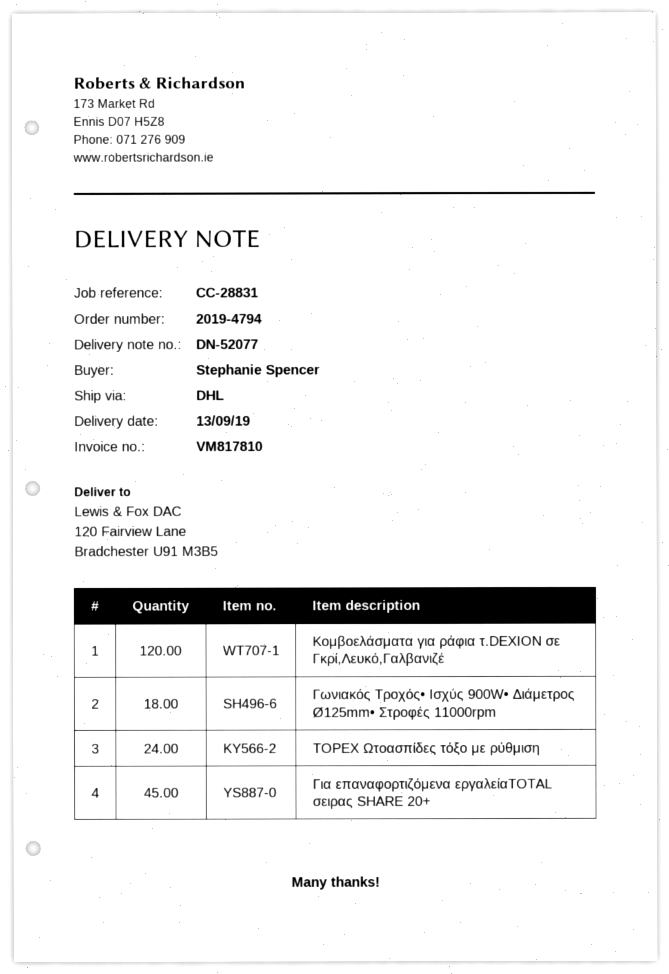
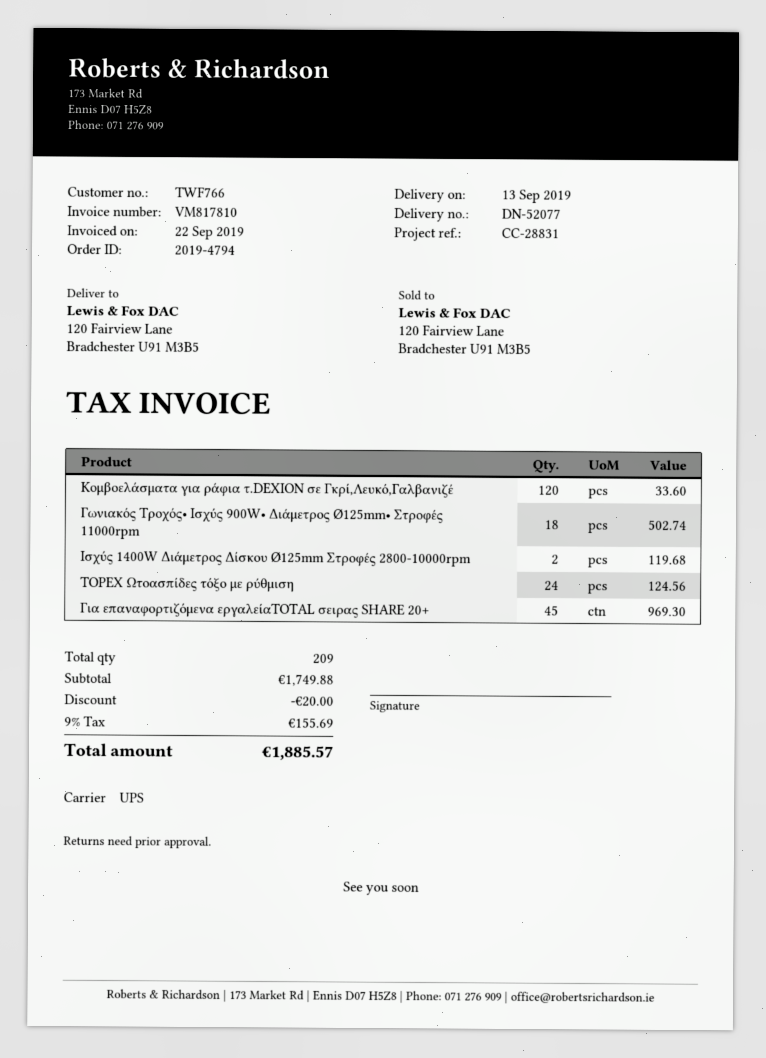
shipping method: DHL -> UPS
Ισχύς 1400W Διάμετρος Δίσκου Ø125mm Στροφές 2800-10000rpm: none -> 2

